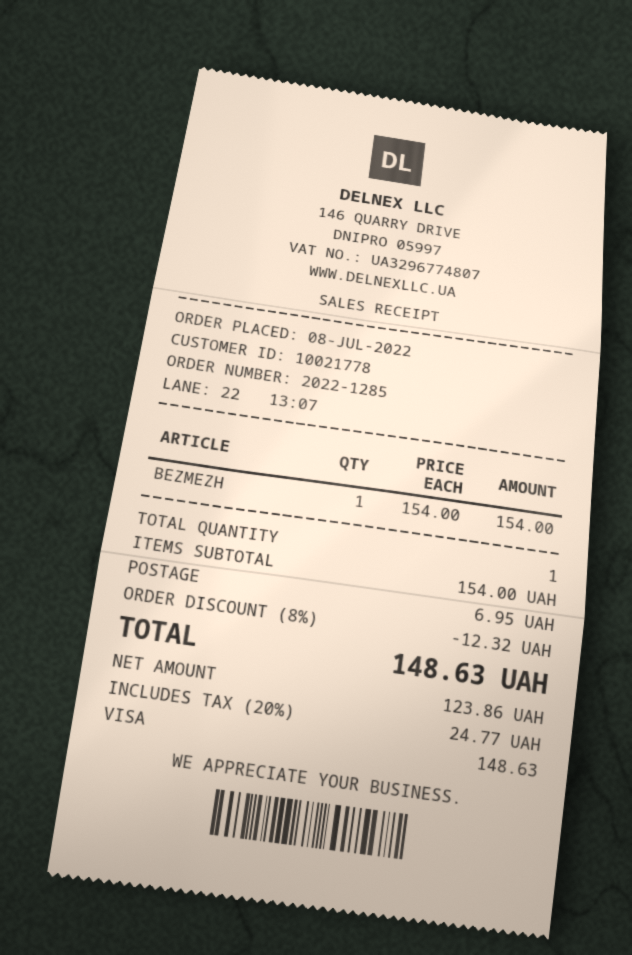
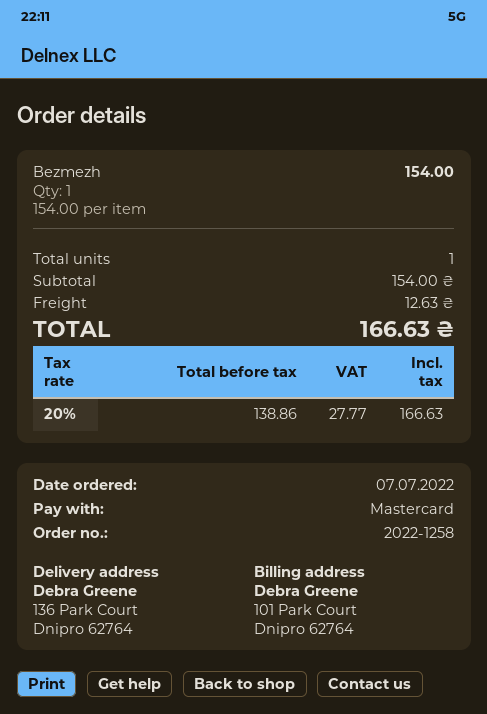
order number: 2022-1285 -> 2022-1258
order date: 2022-07-08 -> 2022-07-07
payment method: Visa -> Mastercard
discount: 8% = 12.32 -> none
shipping: 6.95 -> 12.63
net: 123.86 -> 138.86
tax: 20% = 24.77 -> 20% = 27.77
total: 148.63 -> 166.63

